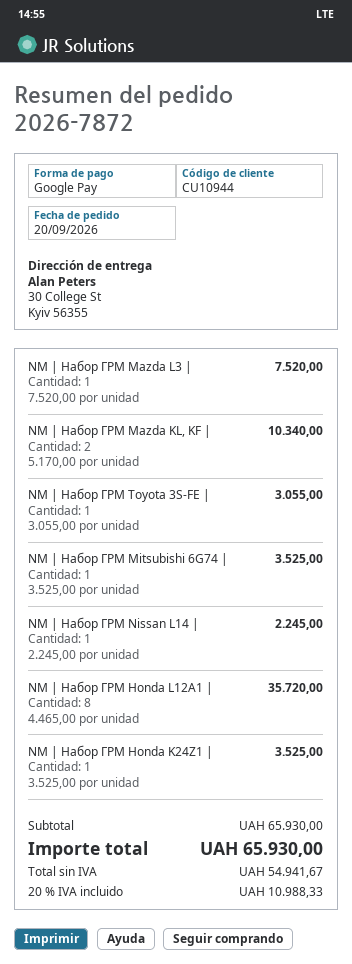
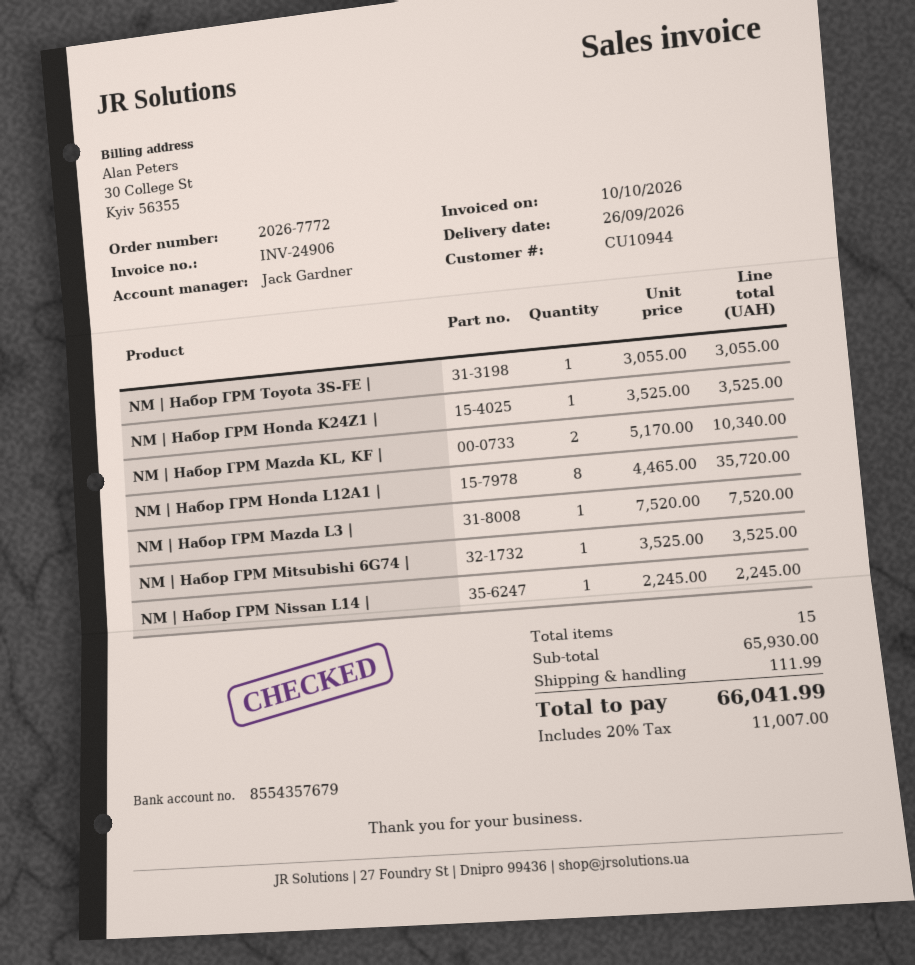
order number: 2026-7872 -> 2026-7772
shipping: none -> 111.99
tax: 20% = 10988.33 -> 20% = 11007.00
total: 65930.00 -> 66041.99

